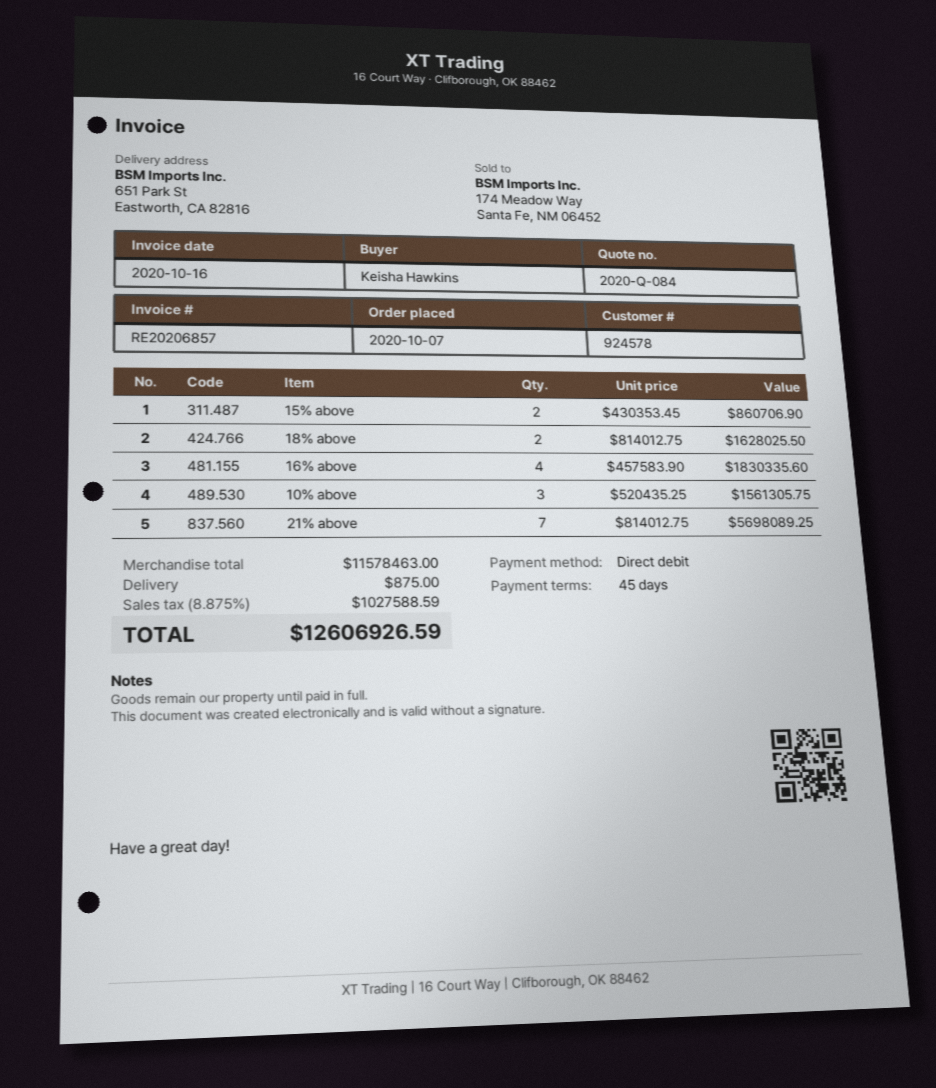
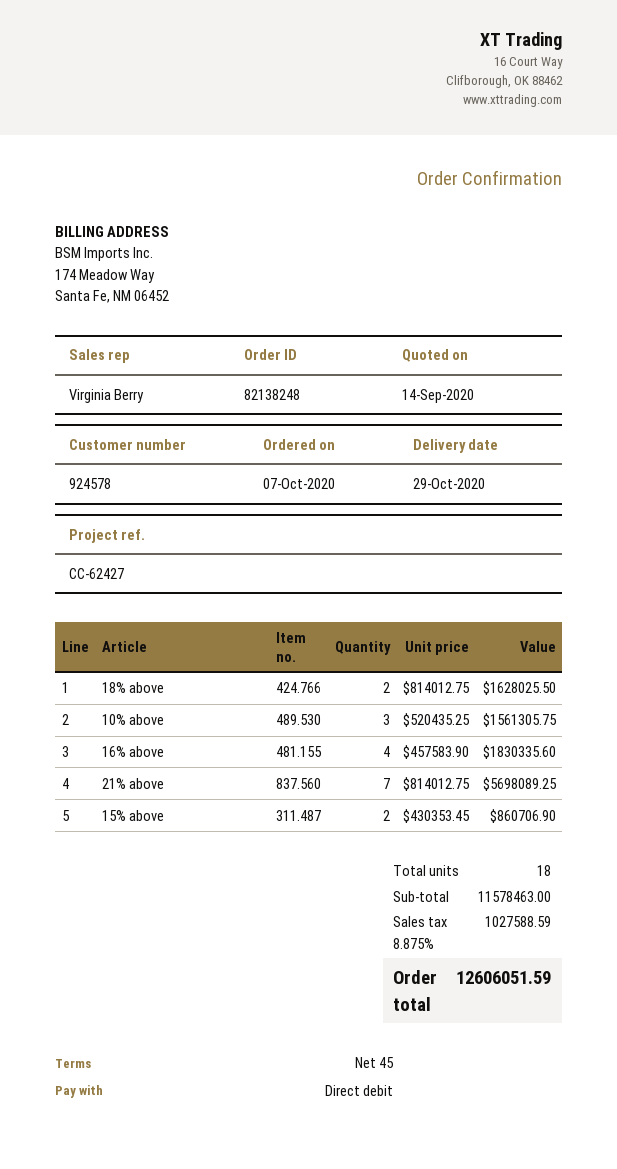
shipping: 875.00 -> none
total: 12606926.59 -> 12606051.59

